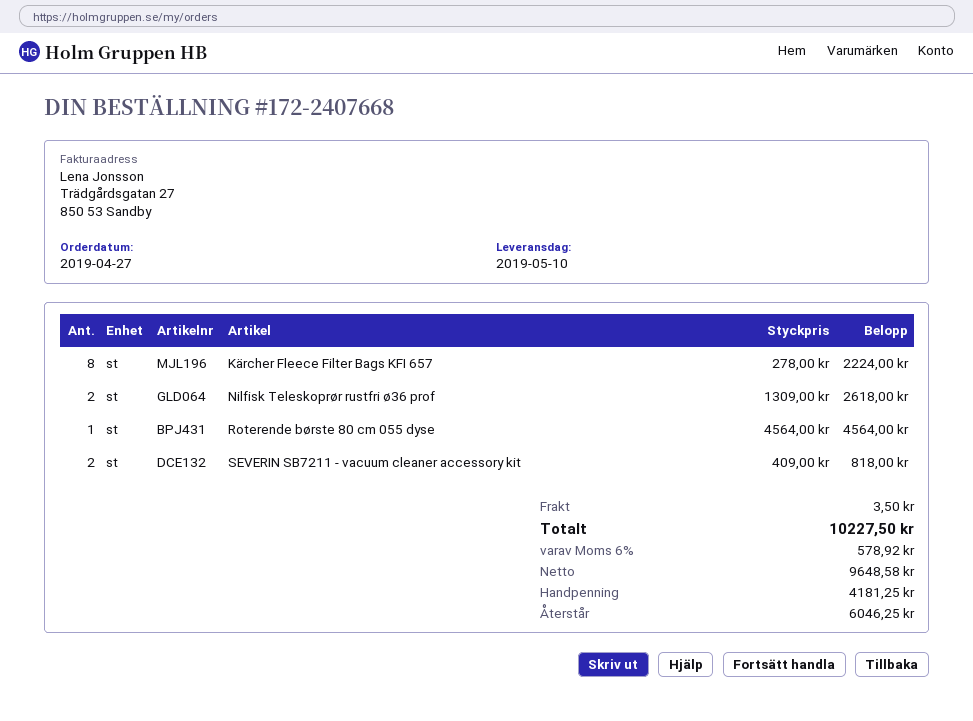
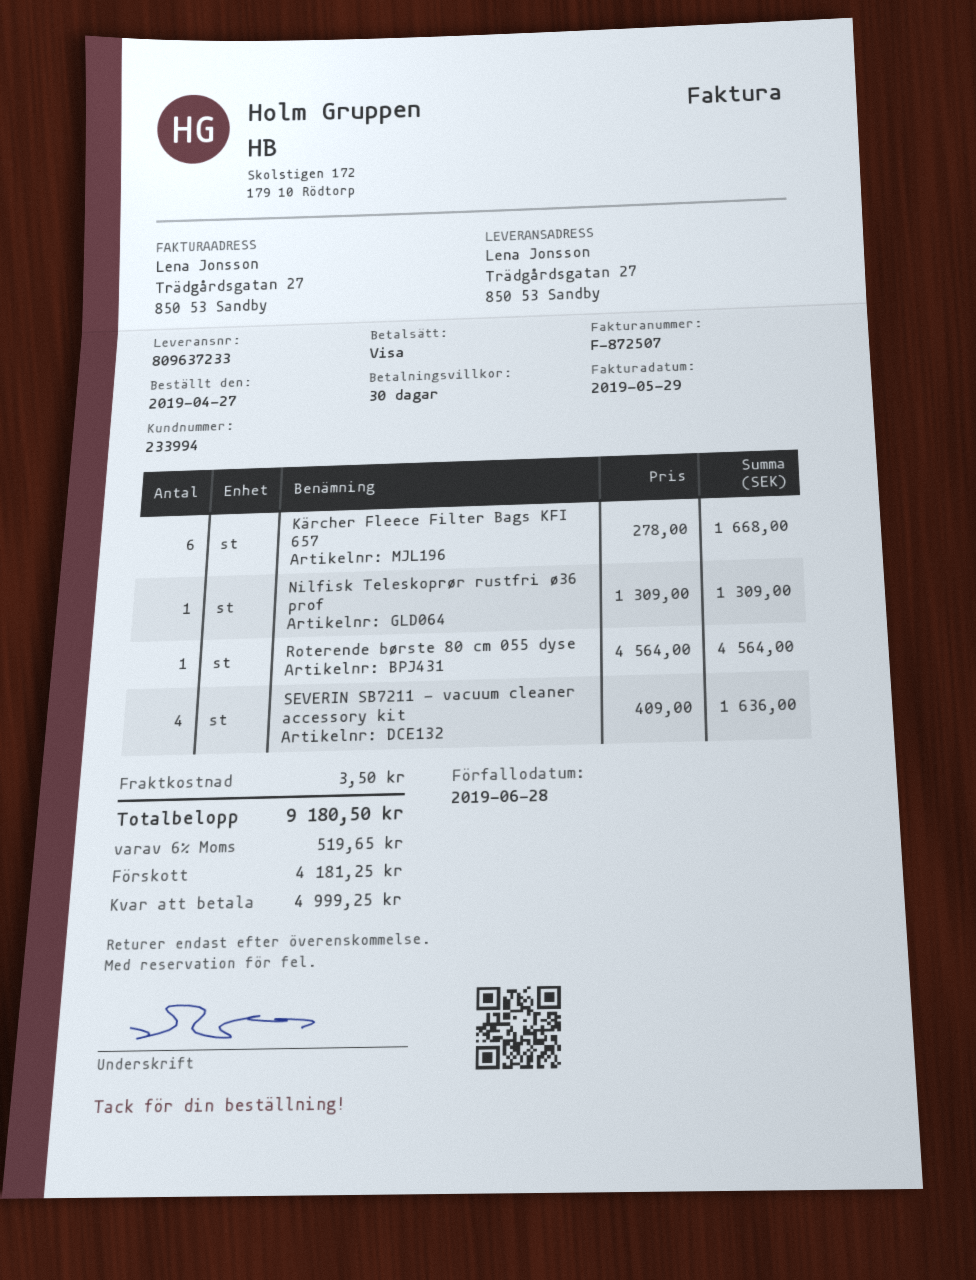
Kärcher Fleece Filter Bags KFI 657: 8 x 278.00 = 2224.00 -> 6 x 278.00 = 1668.00
Nilfisk Teleskoprør rustfri ø36 prof: 2 x 1309.00 = 2618.00 -> 1 x 1309.00 = 1309.00
SEVERIN SB7211 - vacuum cleaner accessory kit: 2 x 409.00 = 818.00 -> 4 x 409.00 = 1636.00
tax: 6% = 578.92 -> 6% = 519.65
total: 10227.50 -> 9180.50
balance: 6046.25 -> 4999.25

